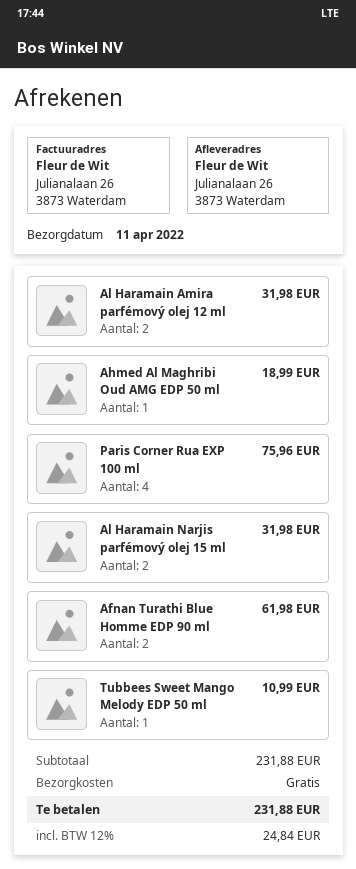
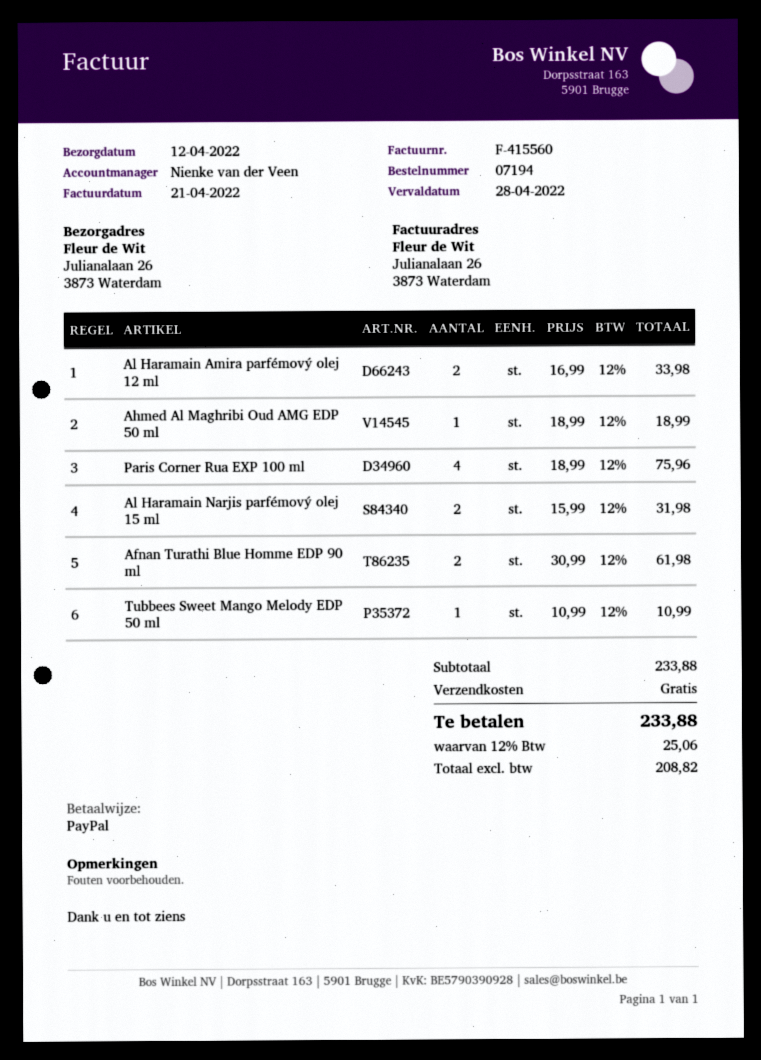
delivery date: 2022-04-11 -> 2022-04-12
Al Haramain Amira parfémový olej 12 ml: 2 for 31.98 -> 2 for 33.98
subtotal: 231.88 -> 233.88
tax: 12% = 24.84 -> 12% = 25.06
total: 231.88 -> 233.88

